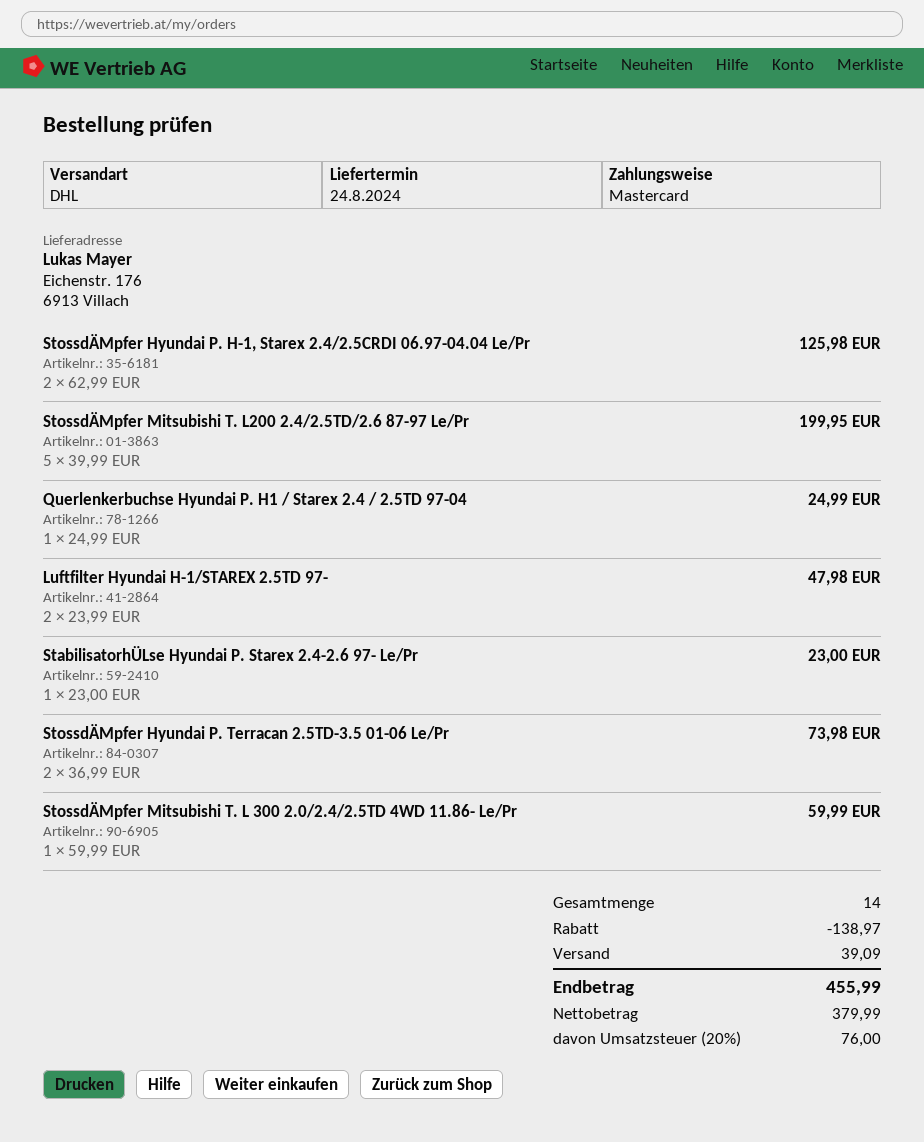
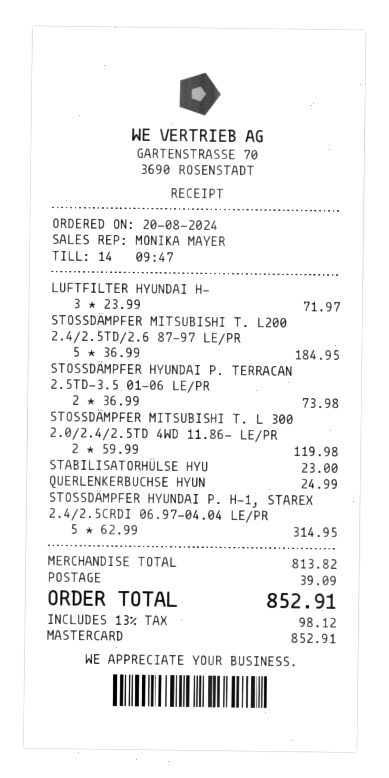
StossdÄMpfer Hyundai P. H-1, Starex 2.4/2.5CRDI 06.97-04.04 Le/Pr: 2 x 62.99 = 125.98 -> 5 x 62.99 = 314.95
StossdÄMpfer Mitsubishi T. L200 2.4/2.5TD/2.6 87-97 Le/Pr: 5 x 39.99 = 199.95 -> 5 x 36.99 = 184.95
Luftfilter Hyundai H-1/STAREX 2.5TD 97-: 2 x 23.99 = 47.98 -> 3 x 23.99 = 71.97
StossdÄMpfer Mitsubishi T. L 300 2.0/2.4/2.5TD 4WD 11.86- Le/Pr: 1 x 59.99 = 59.99 -> 2 x 59.99 = 119.98
discount: 138.97 -> none
tax: 20% = 76.00 -> 13% = 98.12
total: 455.99 -> 852.91

